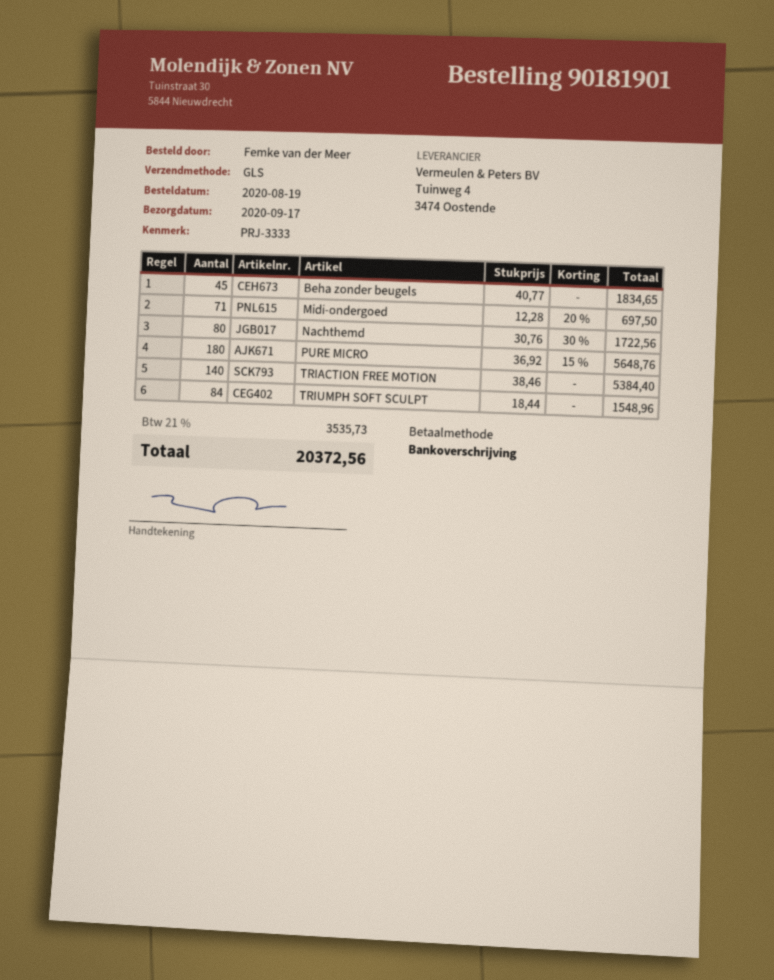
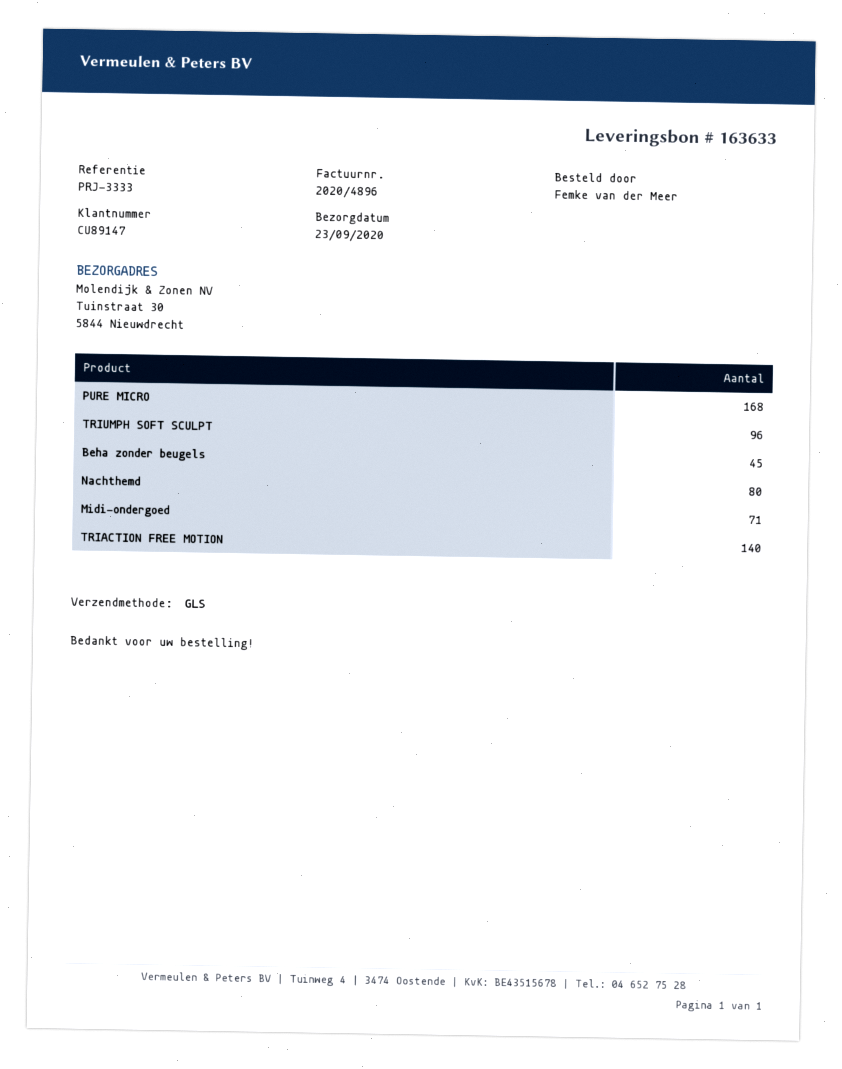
delivery date: 2020-09-17 -> 2020-09-23
PURE MICRO: 180 -> 168
TRIUMPH SOFT SCULPT: 84 -> 96

